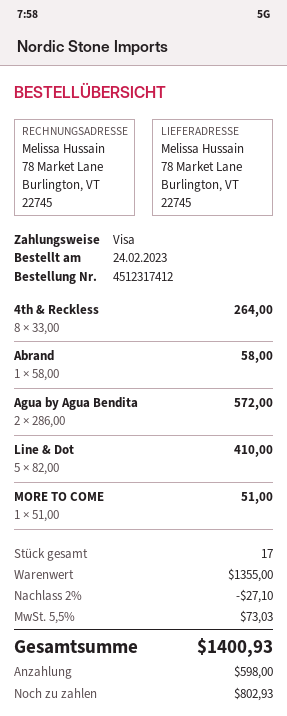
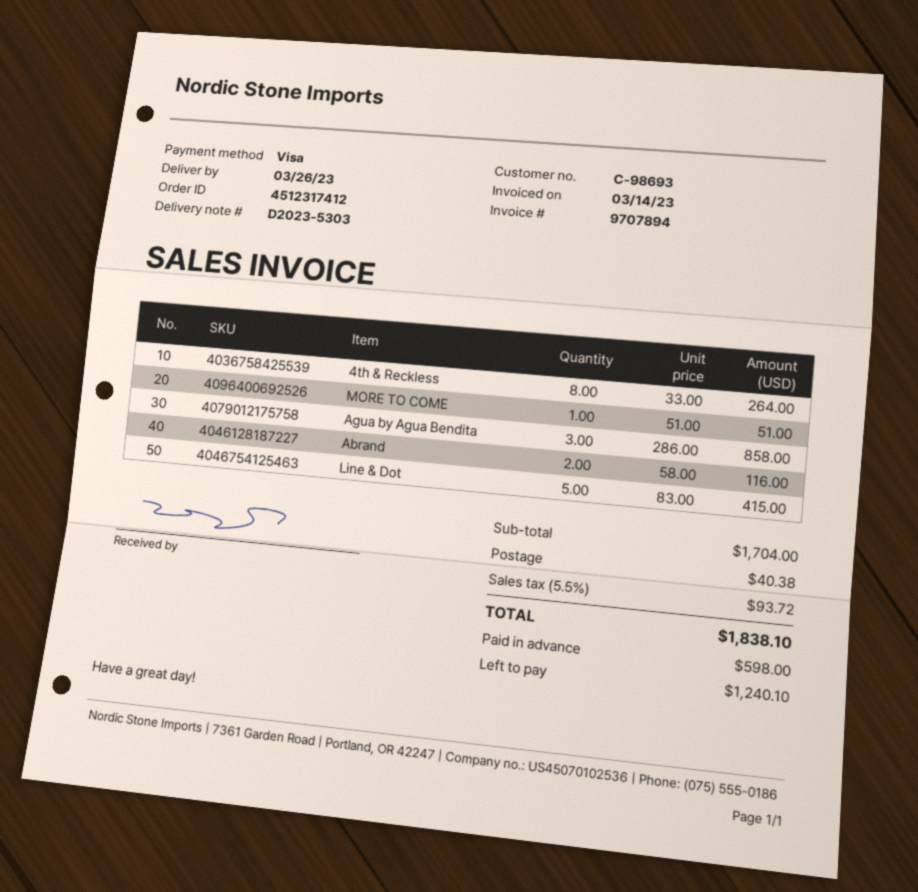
Abrand: 1 x 58.00 = 58.00 -> 2 x 58.00 = 116.00
Agua by Agua Bendita: 2 x 286.00 = 572.00 -> 3 x 286.00 = 858.00
Line & Dot: 5 x 82.00 = 410.00 -> 5 x 83.00 = 415.00
subtotal: 1355.00 -> 1704.00
discount: 2% = 27.10 -> none
shipping: none -> 40.38
tax: 5.5% = 73.03 -> 5.5% = 93.72
total: 1400.93 -> 1838.10
balance: 802.93 -> 1240.10

